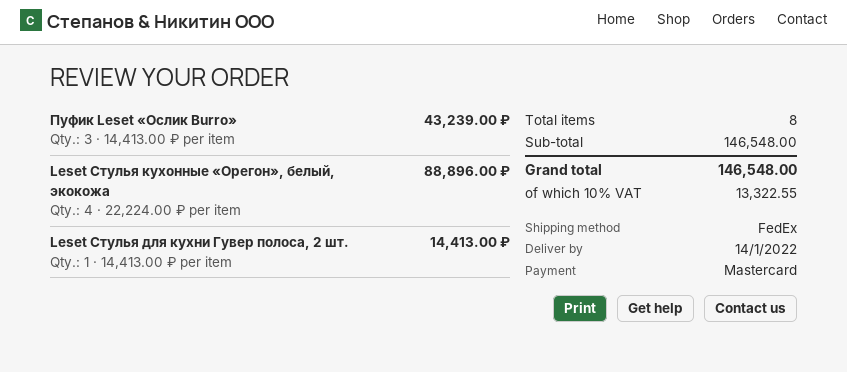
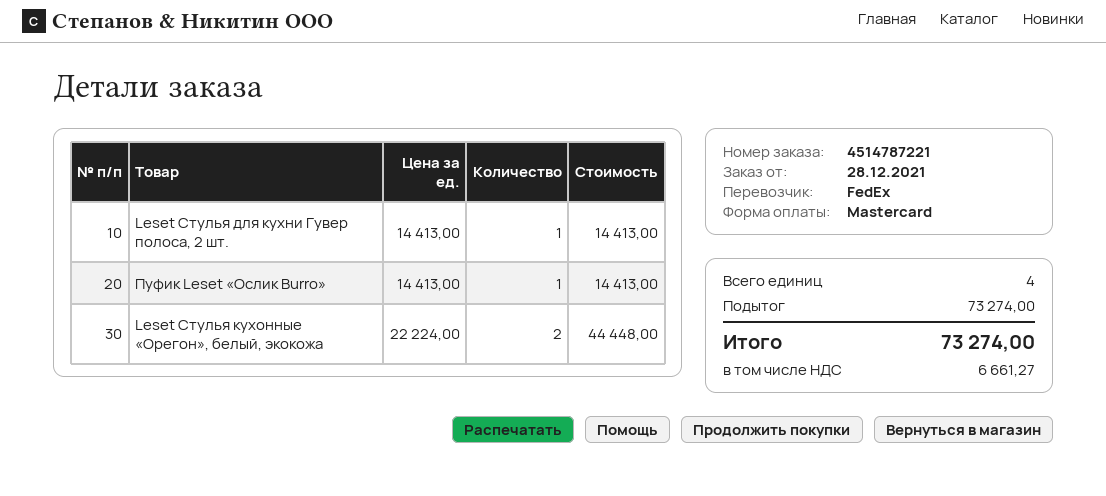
Пуфик Leset «Ослик Burro»: 3 x 14413.00 = 43239.00 -> 1 x 14413.00 = 14413.00
Leset Стулья кухонные «Орегон», белый, экокожа: 4 x 22224.00 = 88896.00 -> 2 x 22224.00 = 44448.00
total quantity: 8 -> 4
subtotal: 146548.00 -> 73274.00
tax: 13322.55 -> 6661.27
total: 146548.00 -> 73274.00

